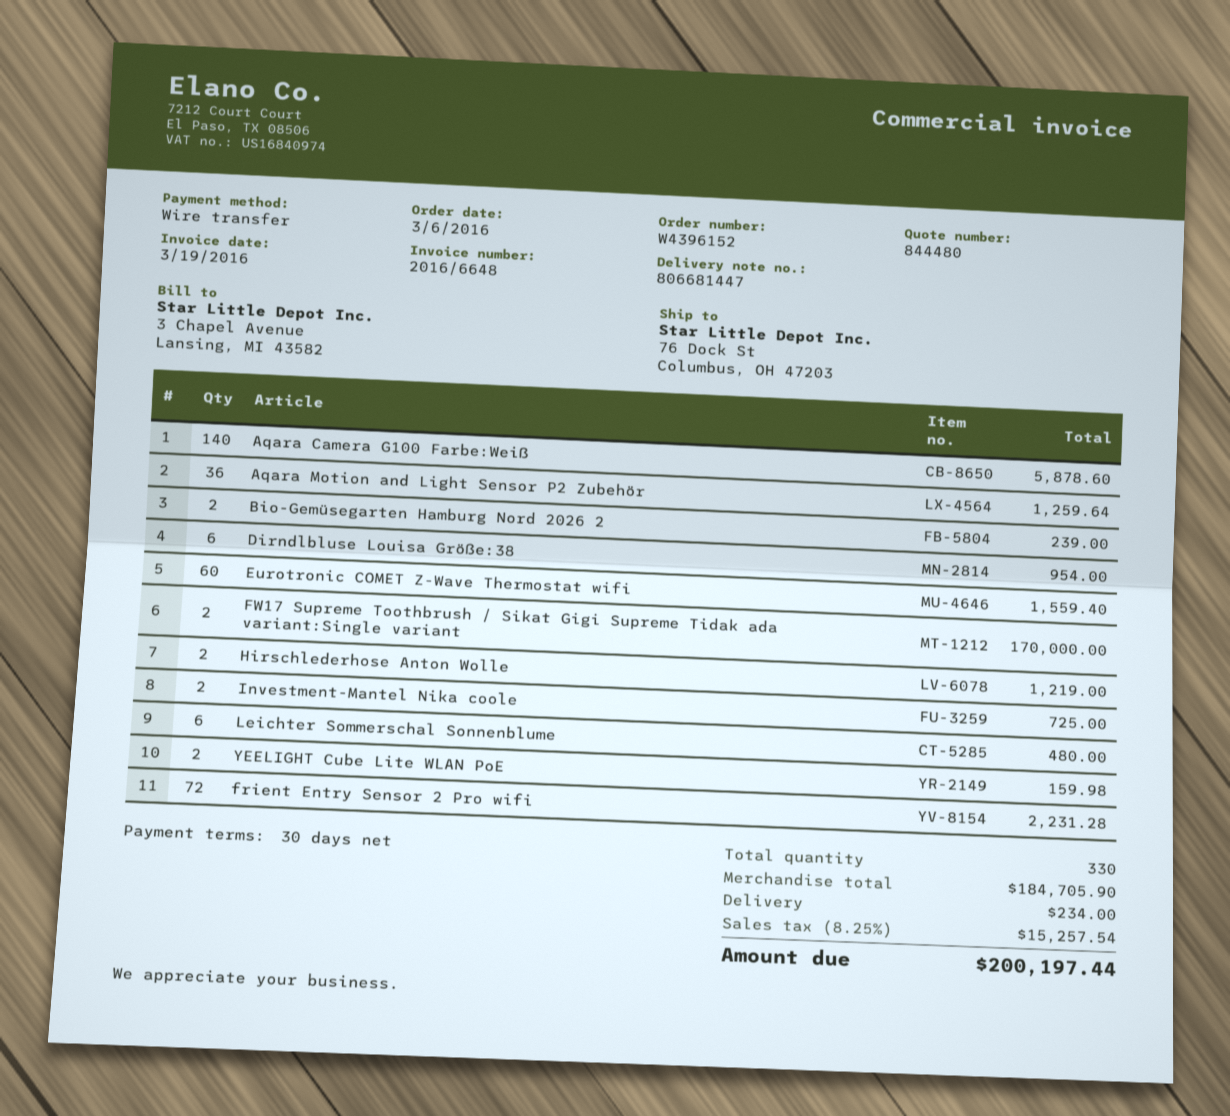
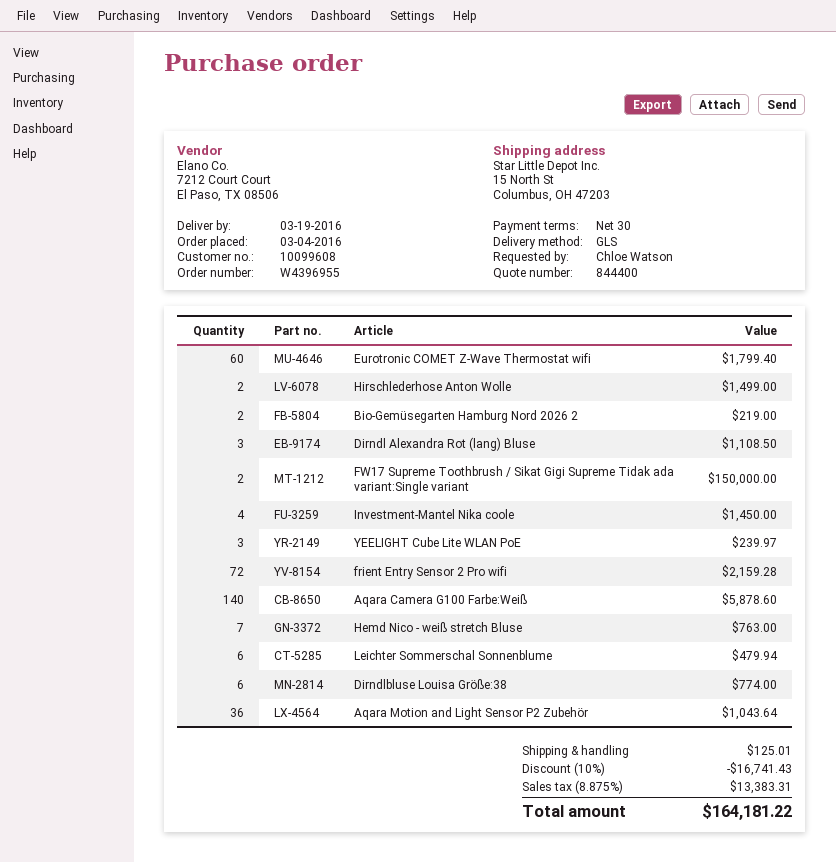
quote number: 844480 -> 844400
order number: W4396152 -> W4396955
order date: 2016-03-06 -> 2016-03-04
ship to: 76 Dock St, Columbus, OH 47203 -> 15 North St, Columbus, OH 47203
Aqara Motion and Light Sensor P2 Zubehör: 36 for 1259.64 -> 36 for 1043.64
Bio-Gemüsegarten Hamburg Nord 2026 2: 2 for 239.00 -> 2 for 219.00
Dirndlbluse Louisa Größe:38: 6 for 954.00 -> 6 for 774.00
Eurotronic COMET Z-Wave Thermostat wifi: 60 for 1559.40 -> 60 for 1799.40
FW17 Supreme Toothbrush / Sikat Gigi Supreme Tidak ada variant:Single variant: 2 for 170000.00 -> 2 for 150000.00
Hirschlederhose Anton Wolle: 2 for 1219.00 -> 2 for 1499.00
Investment-Mantel Nika coole: 2 for 725.00 -> 4 for 1450.00
Leichter Sommerschal Sonnenblume: 6 for 480.00 -> 6 for 479.94
YEELIGHT Cube Lite WLAN PoE: 2 for 159.98 -> 3 for 239.97
frient Entry Sensor 2 Pro wifi: 72 for 2231.28 -> 72 for 2159.28
Dirndl Alexandra Rot (lang) Bluse: none -> 3 for 1108.50
Hemd Nico - weiß stretch Bluse: none -> 7 for 763.00
discount: none -> 10% = 16741.43
shipping: 234.00 -> 125.01
tax: 8.25% = 15257.54 -> 8.875% = 13383.31
total: 200197.44 -> 164181.22

